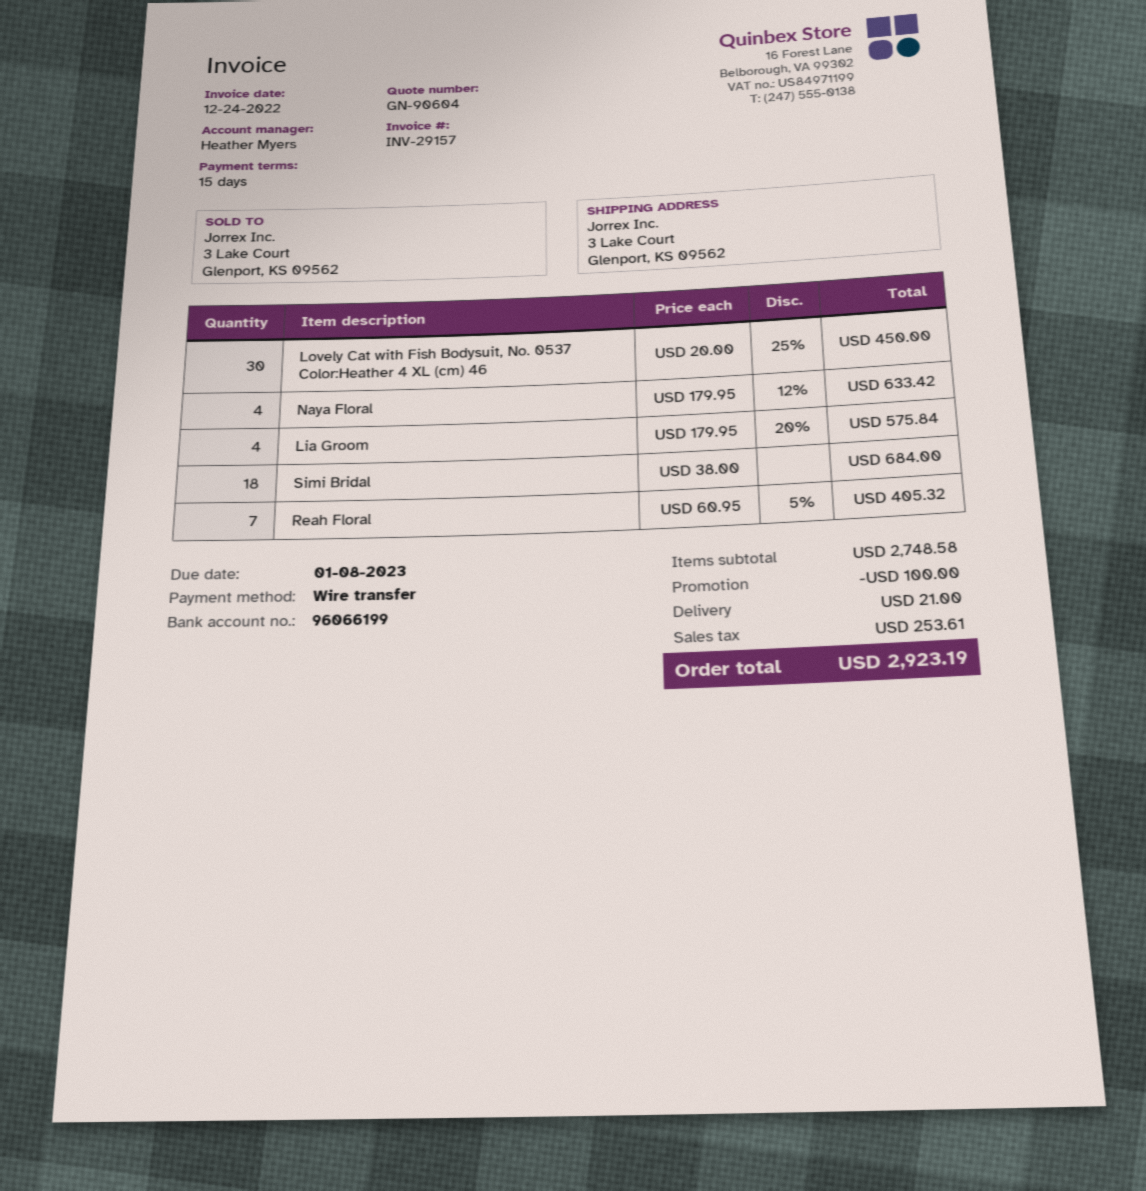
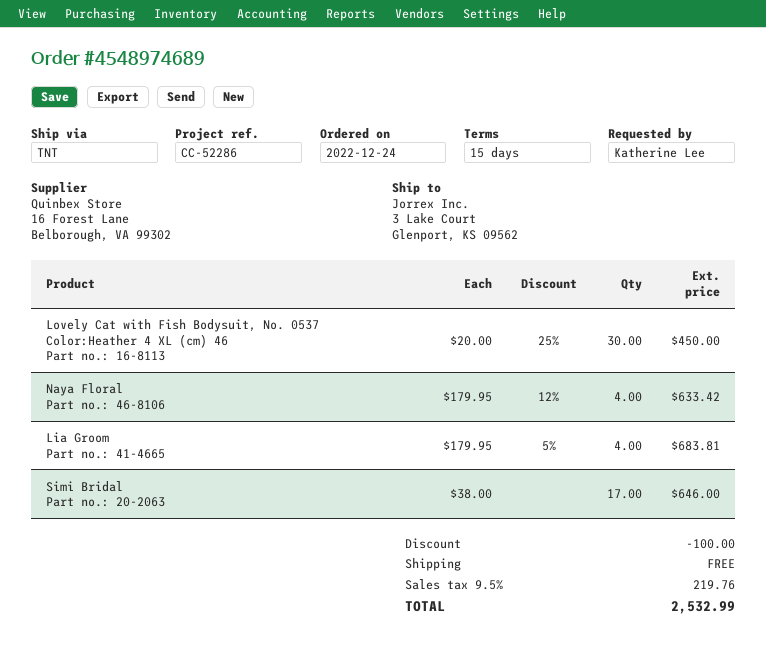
Lia Groom: 4 x 179.95 - 20% = 575.84 -> 4 x 179.95 - 5% = 683.81
Simi Bridal: 18 x 38.00 = 684.00 -> 17 x 38.00 = 646.00
Reah Floral: 7 x 60.95 - 5% = 405.32 -> none
shipping: 21.00 -> 0.00
tax: 253.61 -> 219.76
total: 2923.19 -> 2532.99

